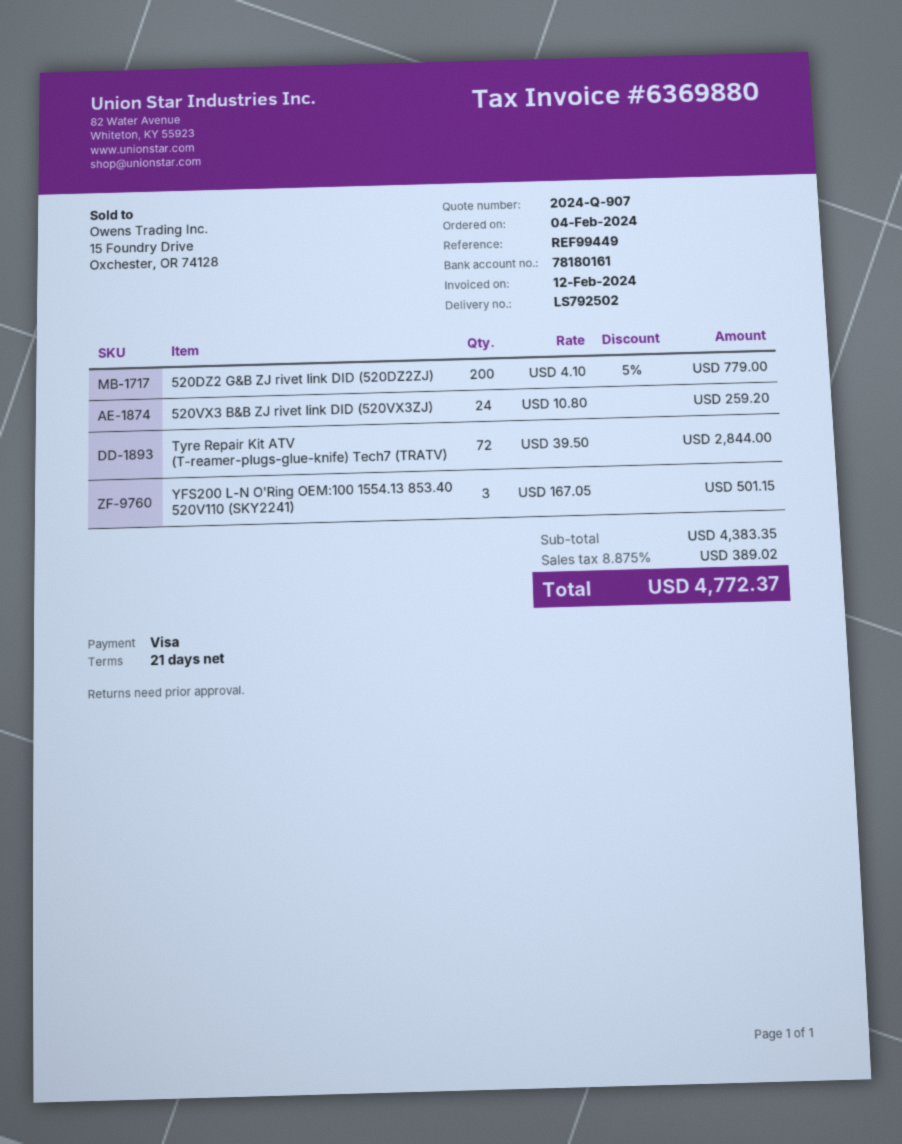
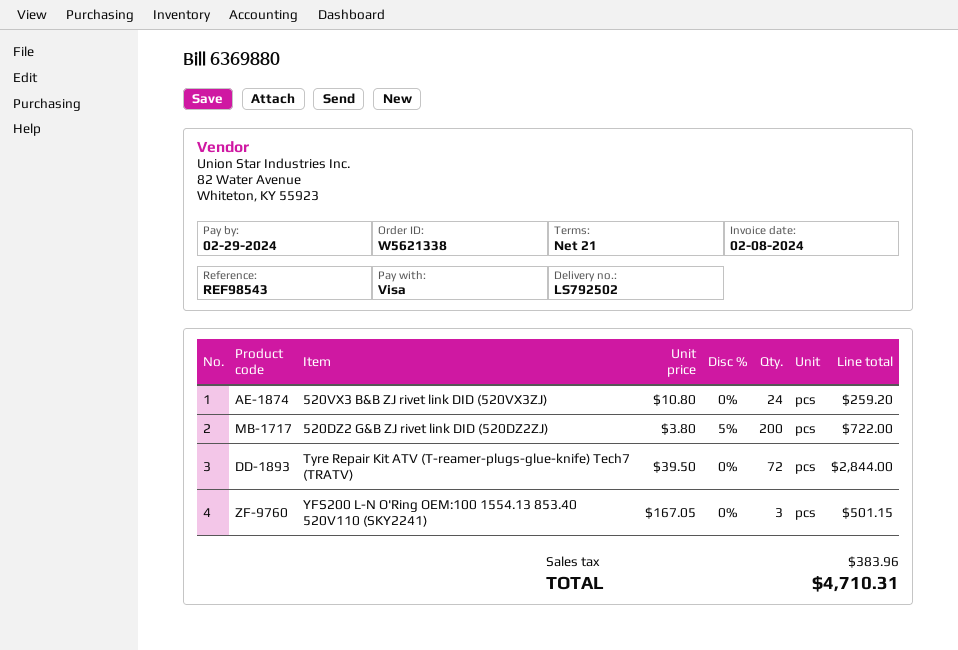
invoice date: 2024-02-12 -> 2024-02-08
reference: REF99449 -> REF98543
520DZ2 G&B ZJ rivet link DID (520DZ2ZJ): 200 x 4.10 - 5% = 779.00 -> 200 x 3.80 - 5% = 722.00
tax: 389.02 -> 383.96
total: 4772.37 -> 4710.31

